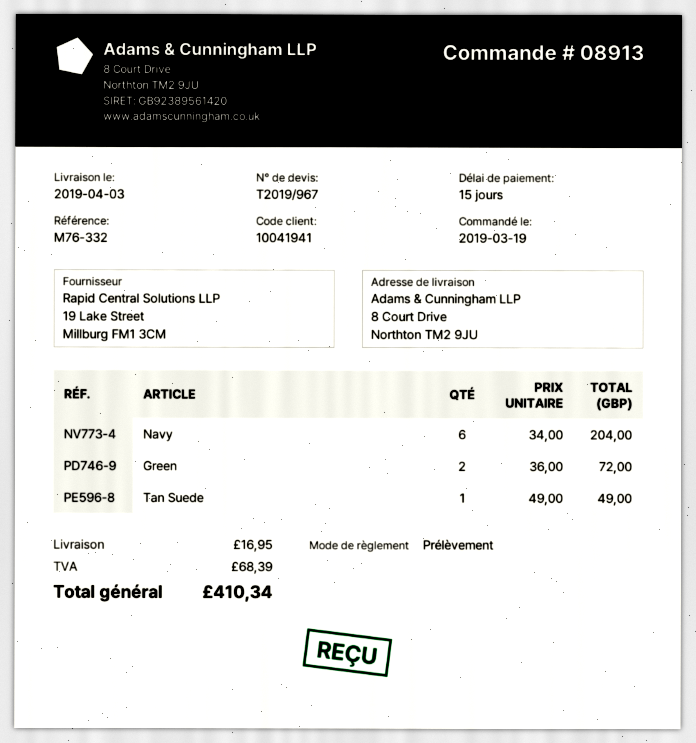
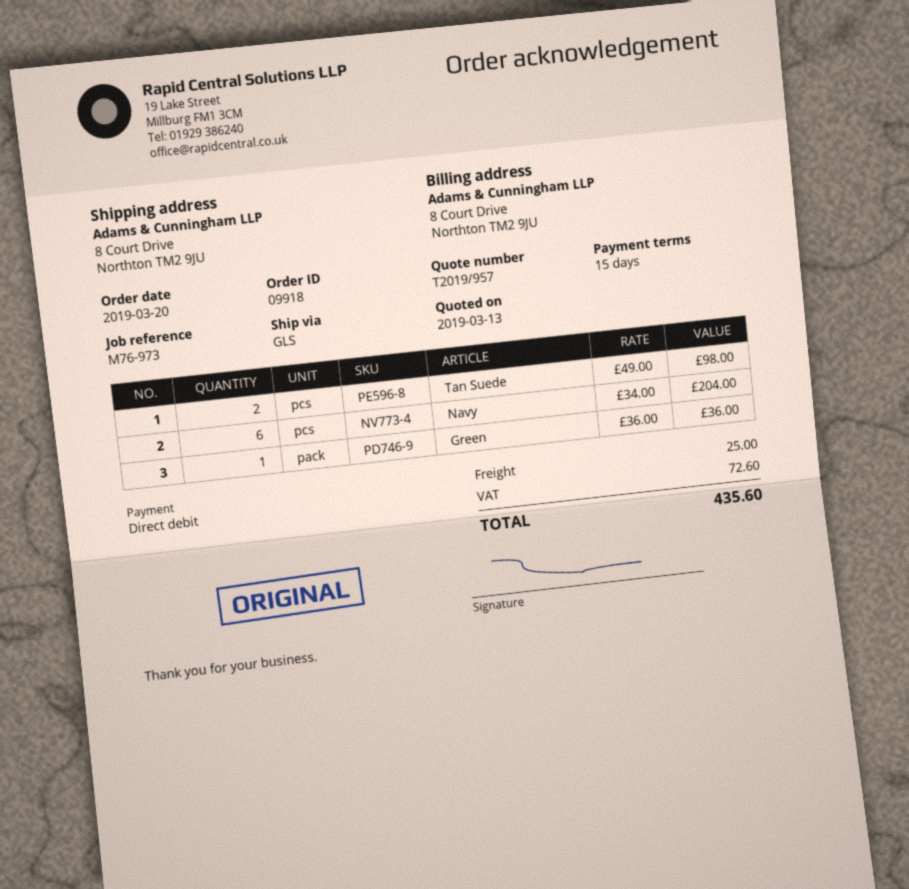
quote number: T2019/967 -> T2019/957
order number: 08913 -> 09918
order date: 2019-03-19 -> 2019-03-20
reference: M76-332 -> M76-973
Green: 2 x 36.00 = 72.00 -> 1 x 36.00 = 36.00
Tan Suede: 1 x 49.00 = 49.00 -> 2 x 49.00 = 98.00
shipping: 16.95 -> 25.00
tax: 68.39 -> 72.60
total: 410.34 -> 435.60

